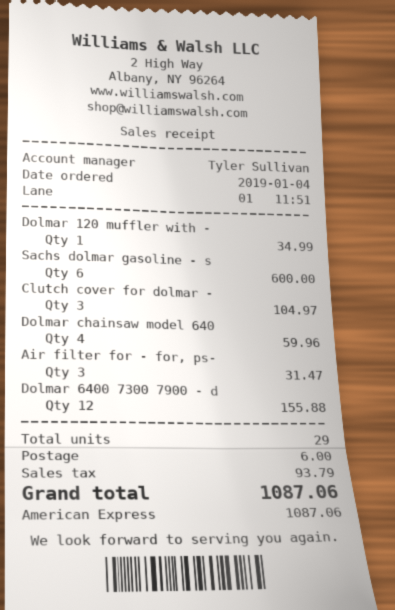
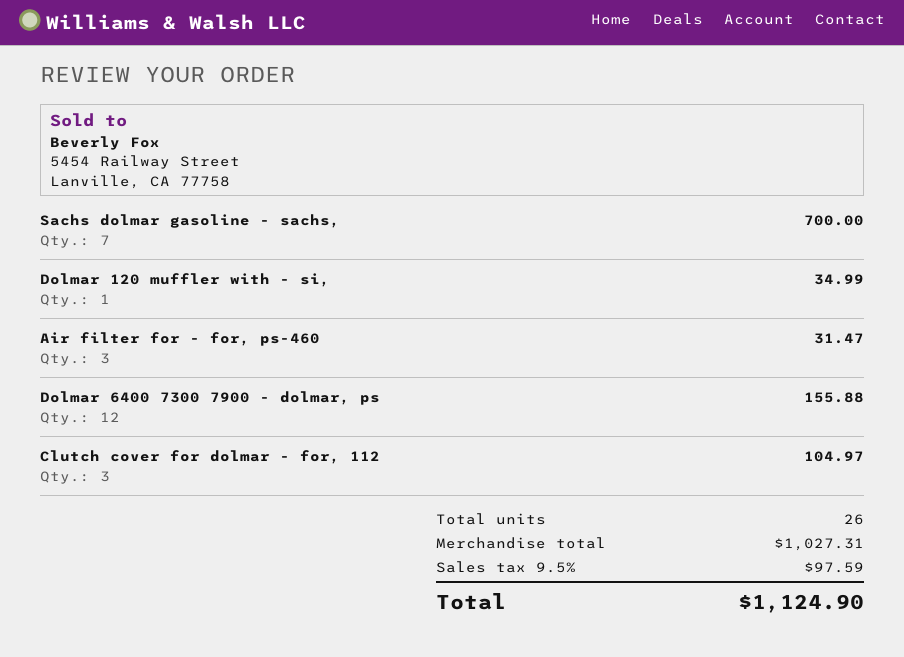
Sachs dolmar gasoline - s: 6 for 600.00 -> 7 for 700.00
Dolmar chainsaw model 640: 4 for 59.96 -> none
total quantity: 29 -> 26
shipping: 6.00 -> none
tax: 93.79 -> 97.59
total: 1087.06 -> 1124.90

